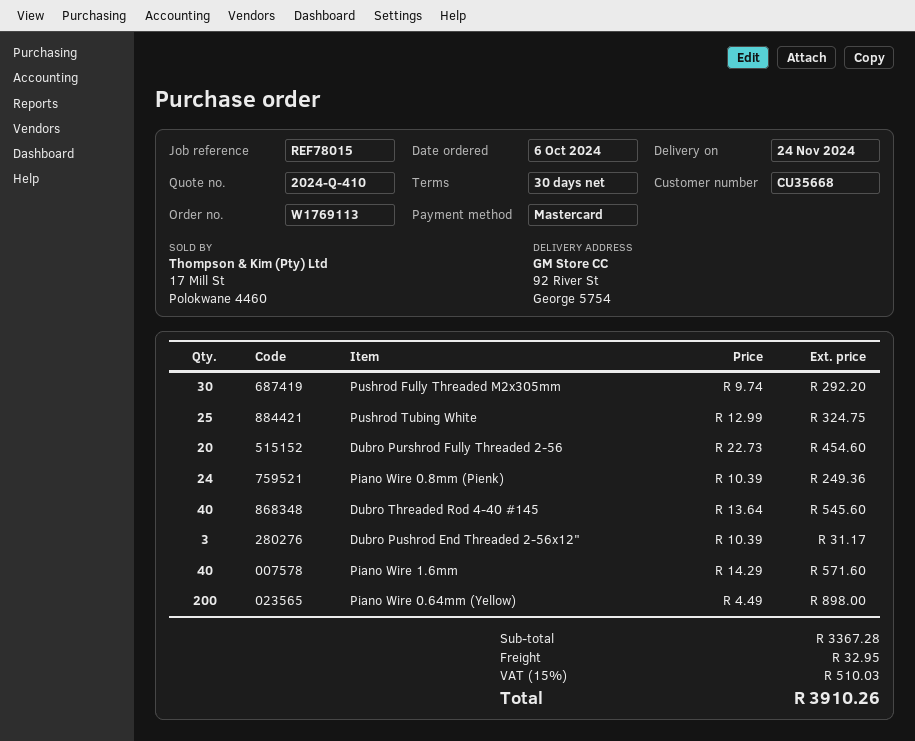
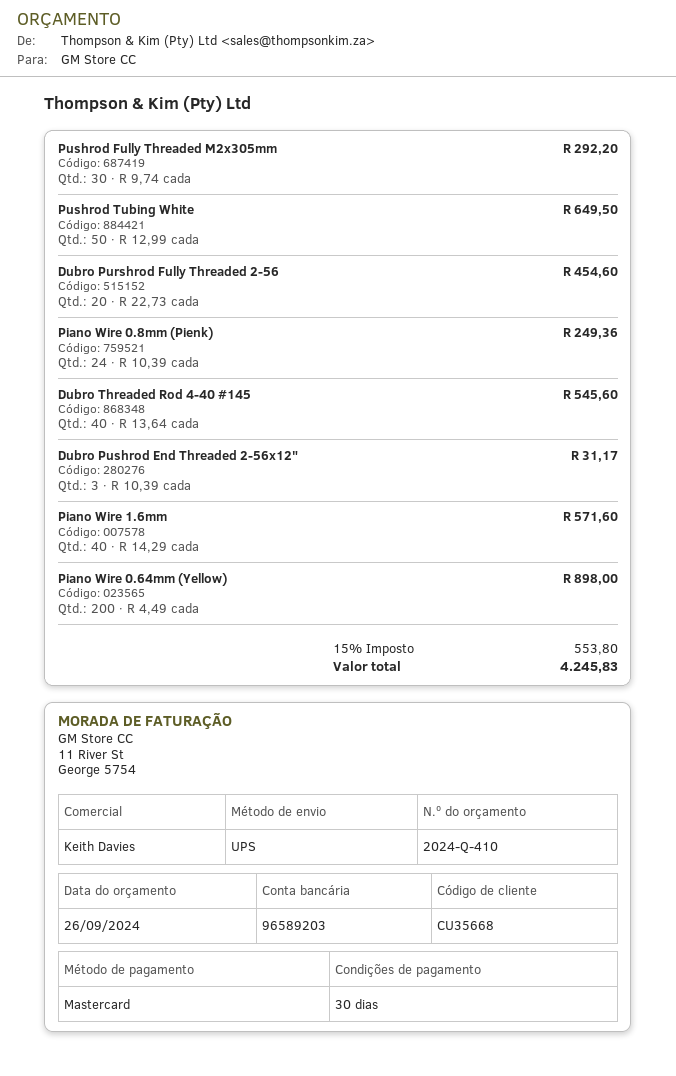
Pushrod Tubing White: 25 x 12.99 = 324.75 -> 50 x 12.99 = 649.50
shipping: 32.95 -> none
tax: 15% = 510.03 -> 15% = 553.80
total: 3910.26 -> 4245.83

